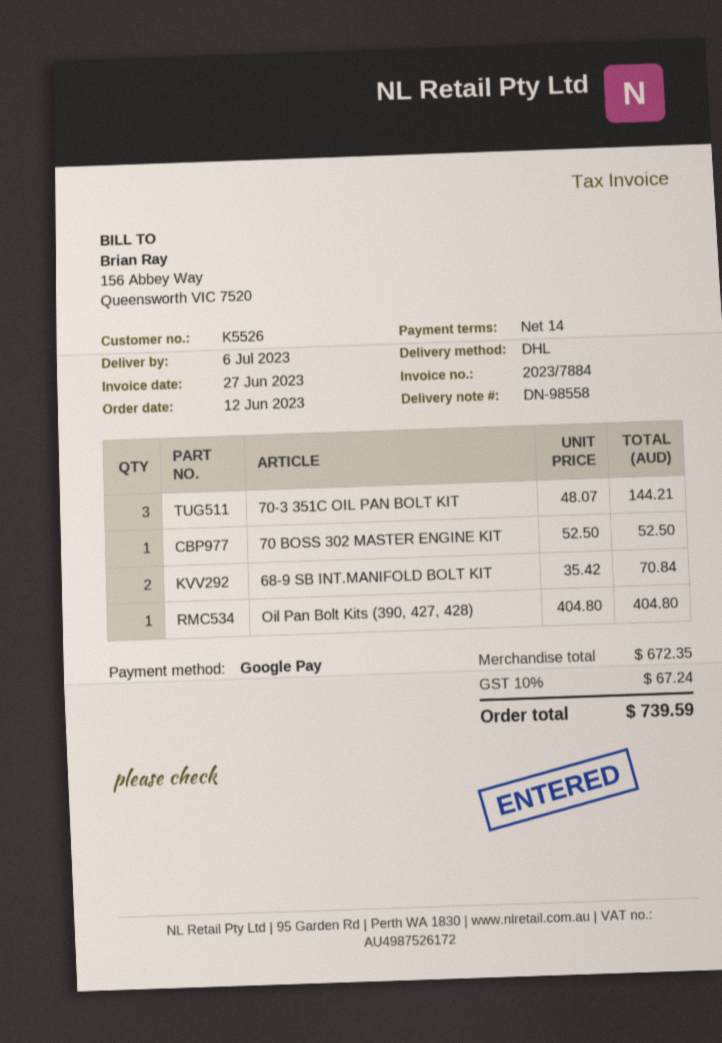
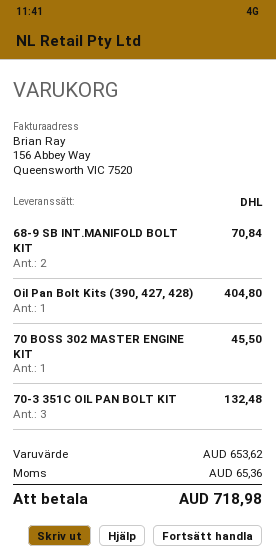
70-3 351C OIL PAN BOLT KIT: 3 for 144.21 -> 3 for 132.48
70 BOSS 302 MASTER ENGINE KIT: 1 for 52.50 -> 1 for 45.50
subtotal: 672.35 -> 653.62
tax: 67.24 -> 65.36
total: 739.59 -> 718.98

